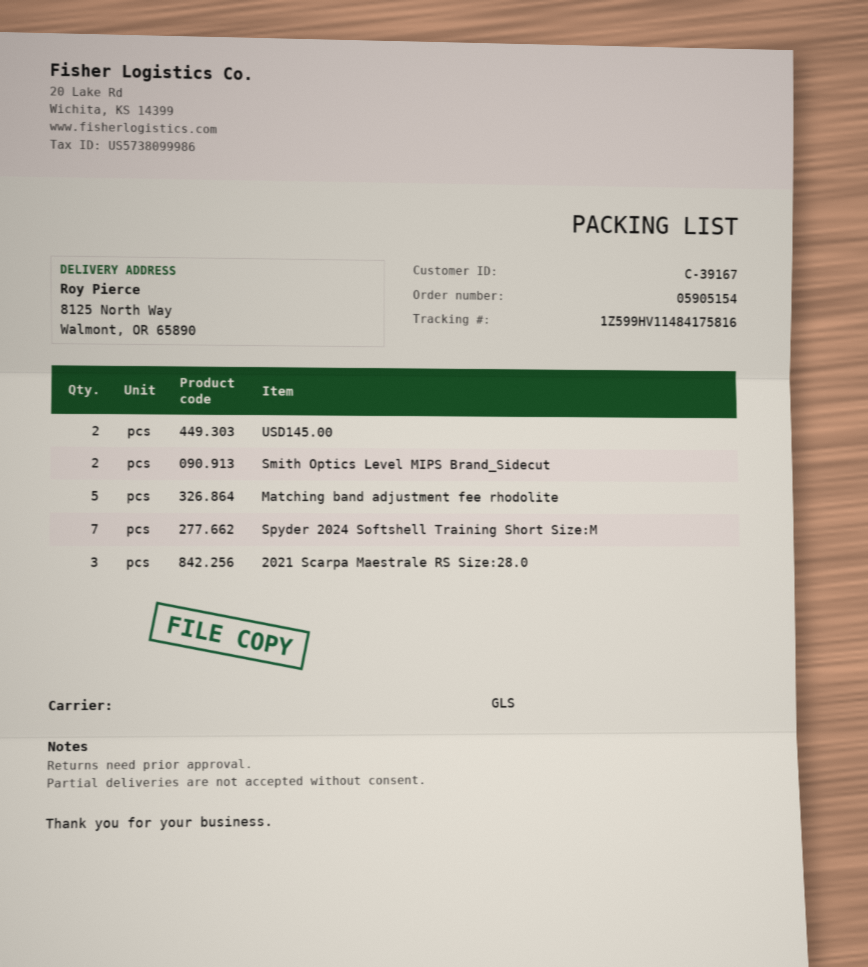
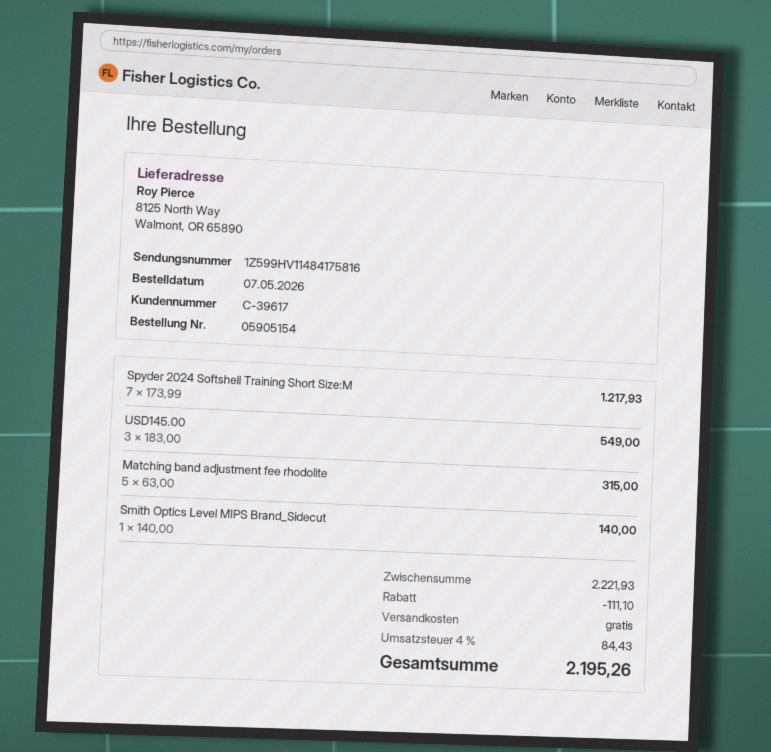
customer number: C-39167 -> C-39617
USD145.00: 2 -> 3
Smith Optics Level MIPS Brand_Sidecut: 2 -> 1
2021 Scarpa Maestrale RS Size:28.0: 3 -> none

